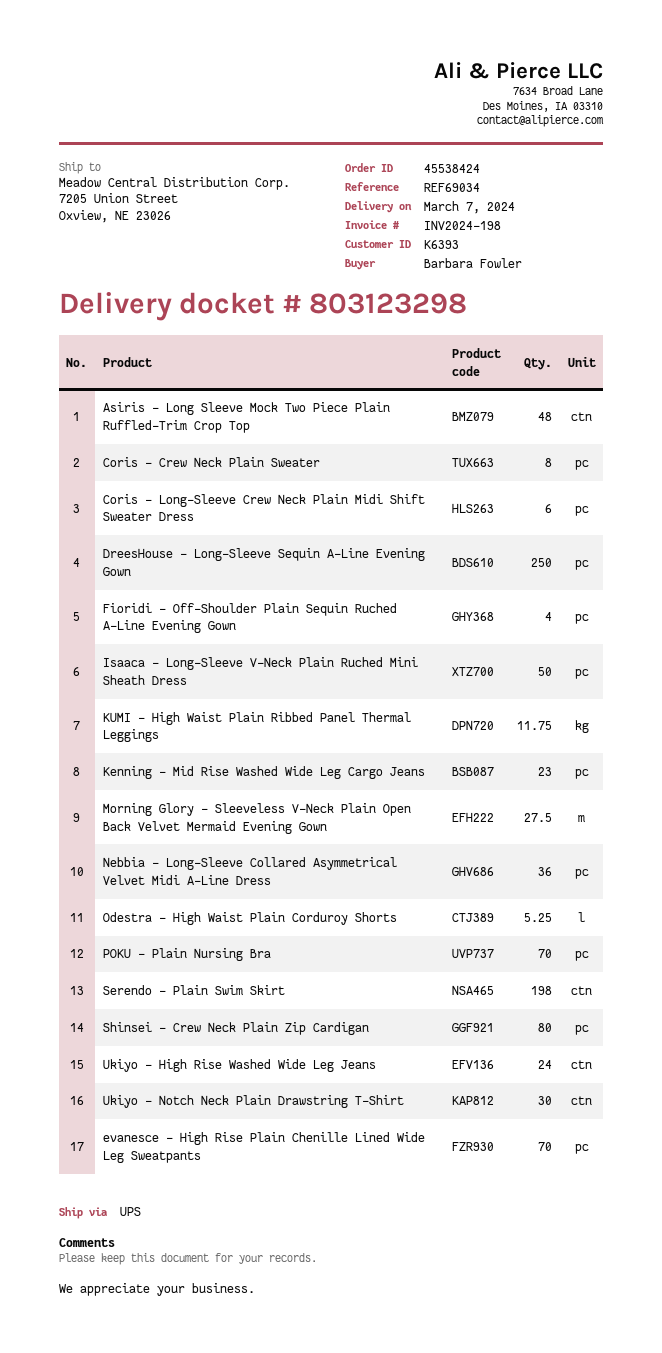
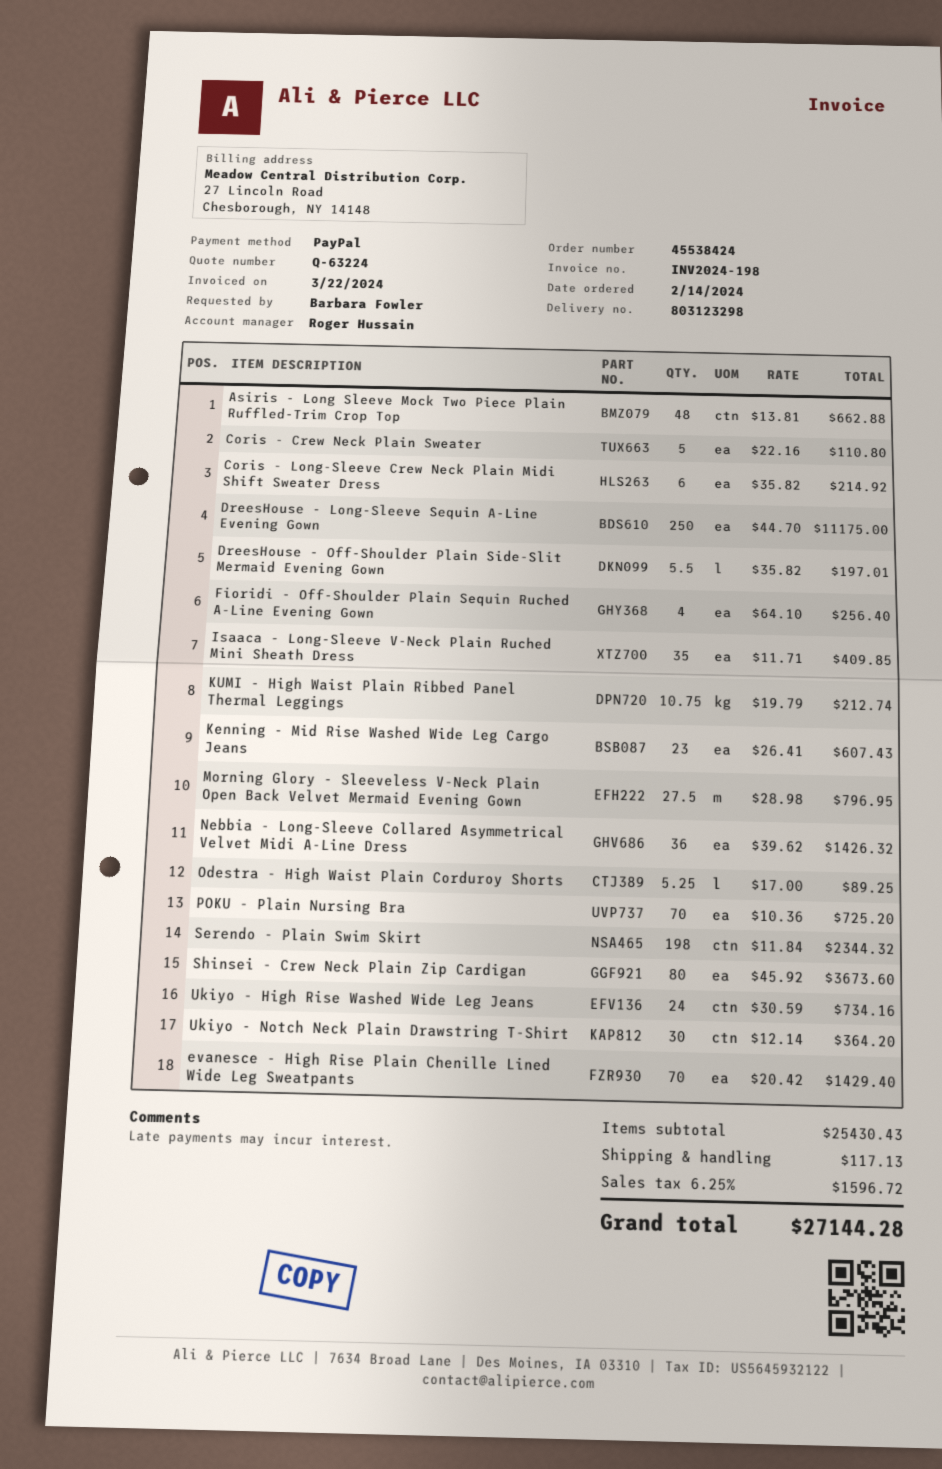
Coris - Crew Neck Plain Sweater: 8 -> 5
Isaaca - Long-Sleeve V-Neck Plain Ruched Mini Sheath Dress: 50 -> 35
KUMI - High Waist Plain Ribbed Panel Thermal Leggings: 11.75 -> 10.75
DreesHouse - Off-Shoulder Plain Side-Slit Mermaid Evening Gown: none -> 5.5

